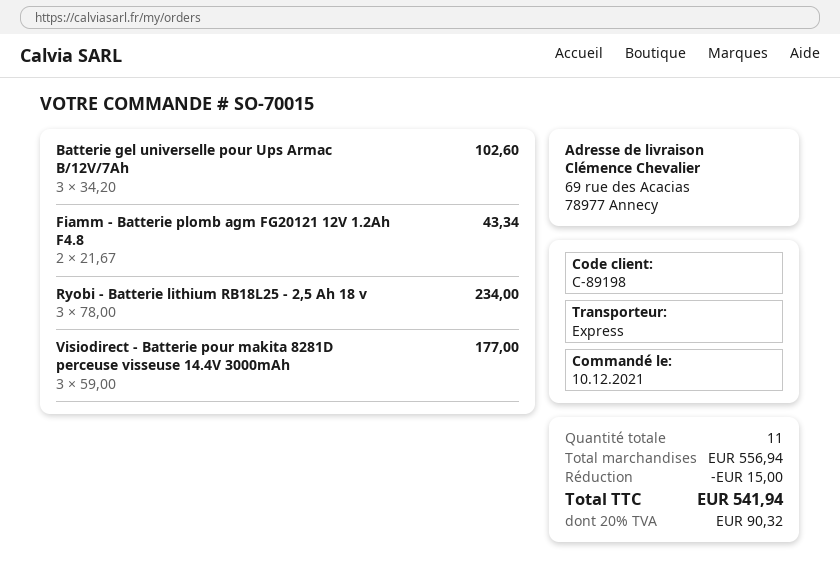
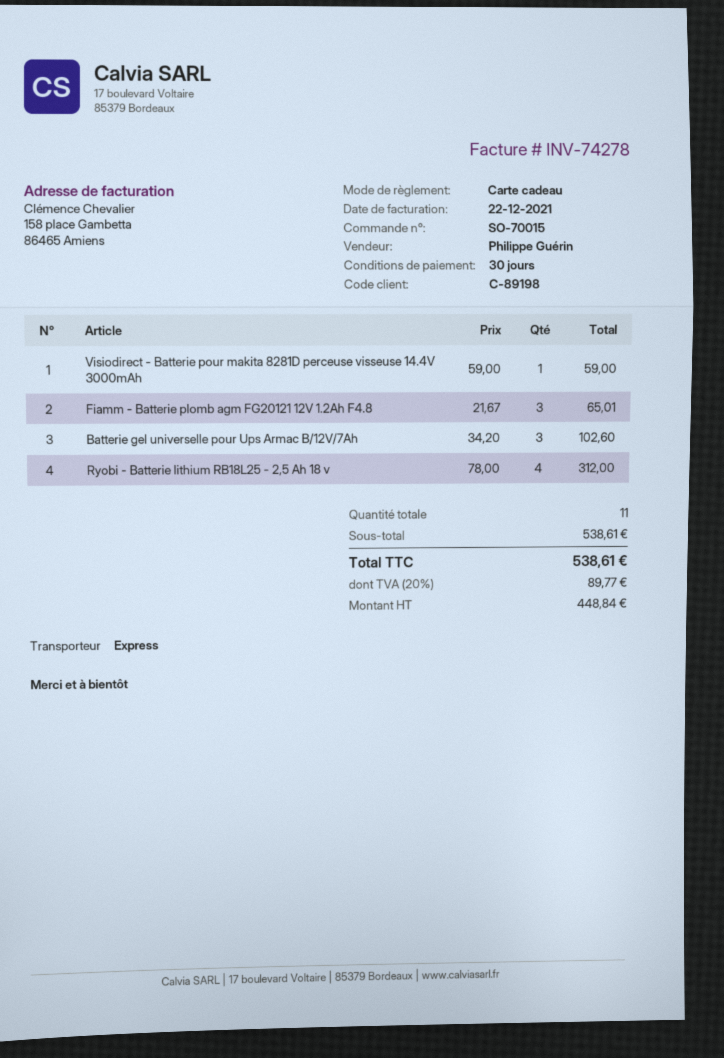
Fiamm - Batterie plomb agm FG20121 12V 1.2Ah F4.8: 2 x 21.67 = 43.34 -> 3 x 21.67 = 65.01
Ryobi - Batterie lithium RB18L25 - 2,5 Ah 18 v: 3 x 78.00 = 234.00 -> 4 x 78.00 = 312.00
Visiodirect - Batterie pour makita 8281D perceuse visseuse 14.4V 3000mAh: 3 x 59.00 = 177.00 -> 1 x 59.00 = 59.00
subtotal: 556.94 -> 538.61
discount: 15.00 -> none
tax: 20% = 90.32 -> 20% = 89.77
total: 541.94 -> 538.61

